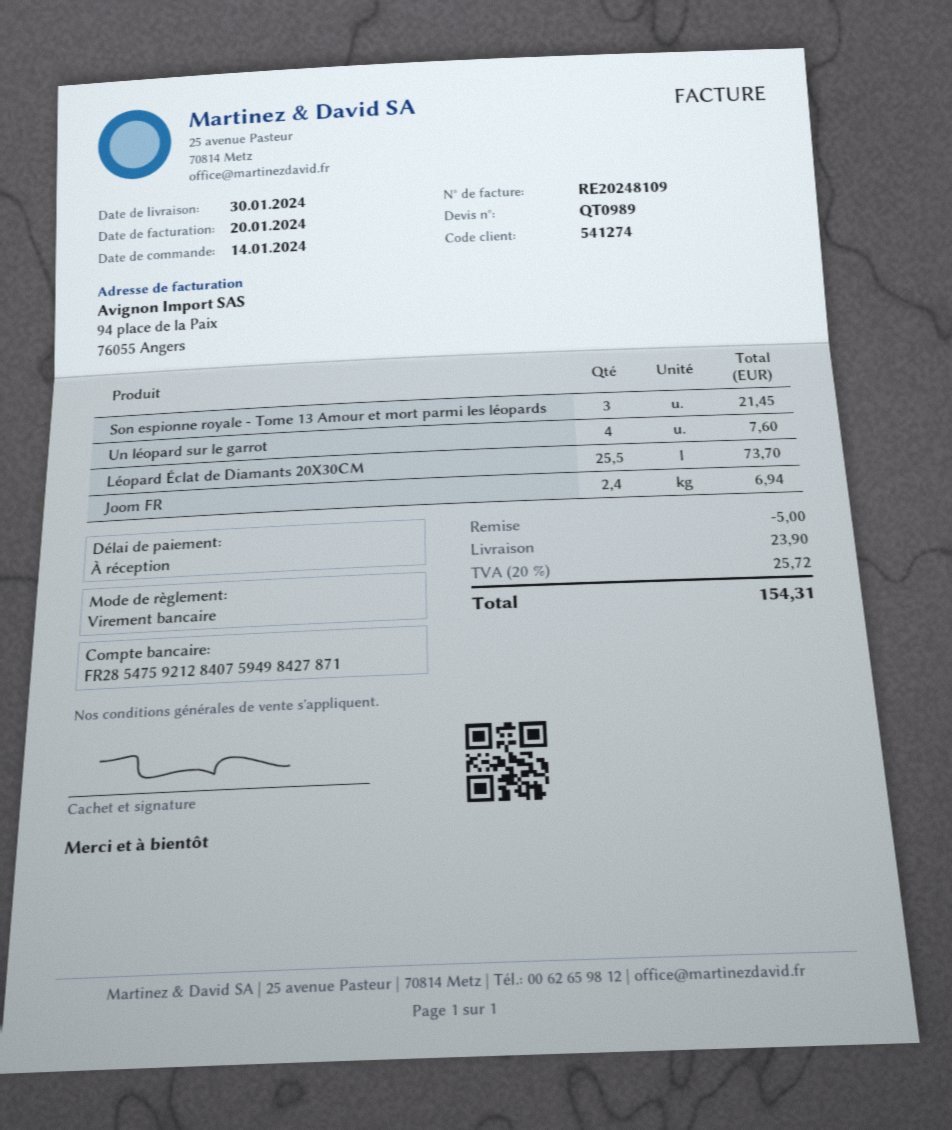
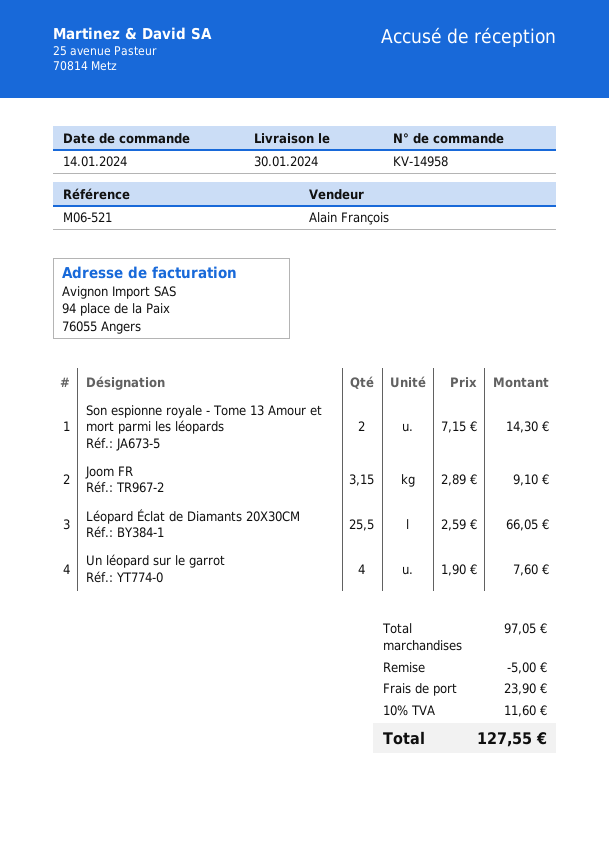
Son espionne royale - Tome 13 Amour et mort parmi les léopards: 3 for 21.45 -> 2 for 14.30
Léopard Éclat de Diamants 20X30CM: 25.5 for 73.70 -> 25.5 for 66.05
Joom FR: 2.4 for 6.94 -> 3.15 for 9.10
tax: 20% = 25.72 -> 10% = 11.60
total: 154.31 -> 127.55

